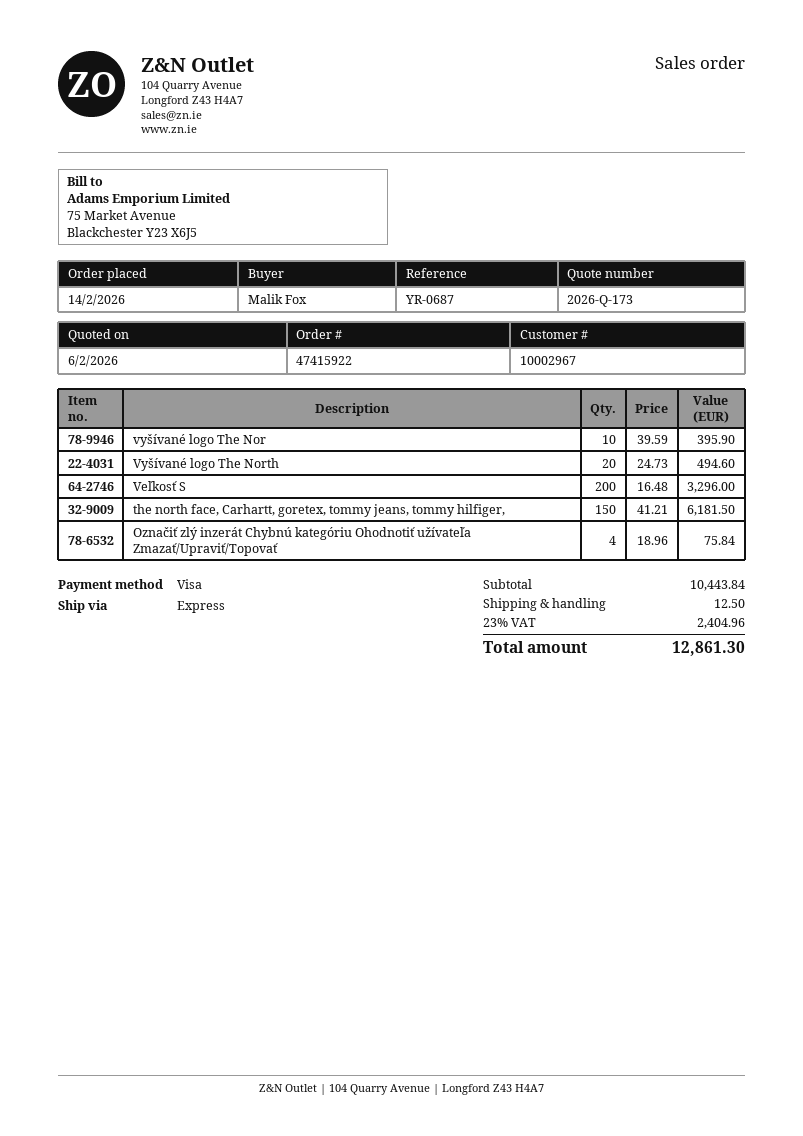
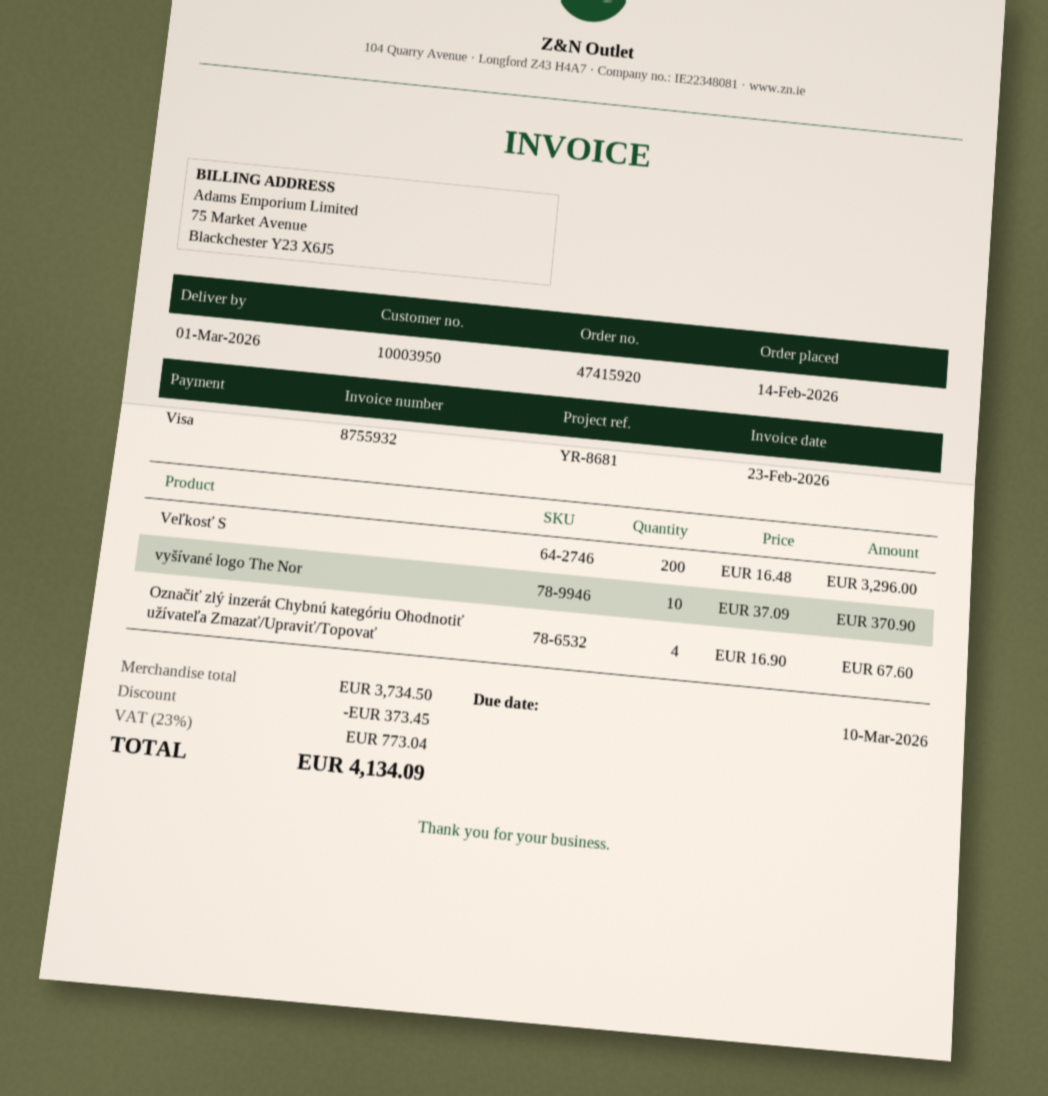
order number: 47415922 -> 47415920
customer number: 10002967 -> 10003950
reference: YR-0687 -> YR-8681
vyšívané logo The Nor: 10 x 39.59 = 395.90 -> 10 x 37.09 = 370.90
Vyšívané logo The North: 20 x 24.73 = 494.60 -> none
the north face, Carhartt, goretex, tommy jeans, tommy hilfiger,: 150 x 41.21 = 6181.50 -> none
Označiť zlý inzerát Chybnú kategóriu Ohodnotiť užívateľa Zmazať/Upraviť/Topovať: 4 x 18.96 = 75.84 -> 4 x 16.90 = 67.60
subtotal: 10443.84 -> 3734.50
discount: none -> 373.45
shipping: 12.50 -> none
tax: 23% = 2404.96 -> 23% = 773.04
total: 12861.30 -> 4134.09

